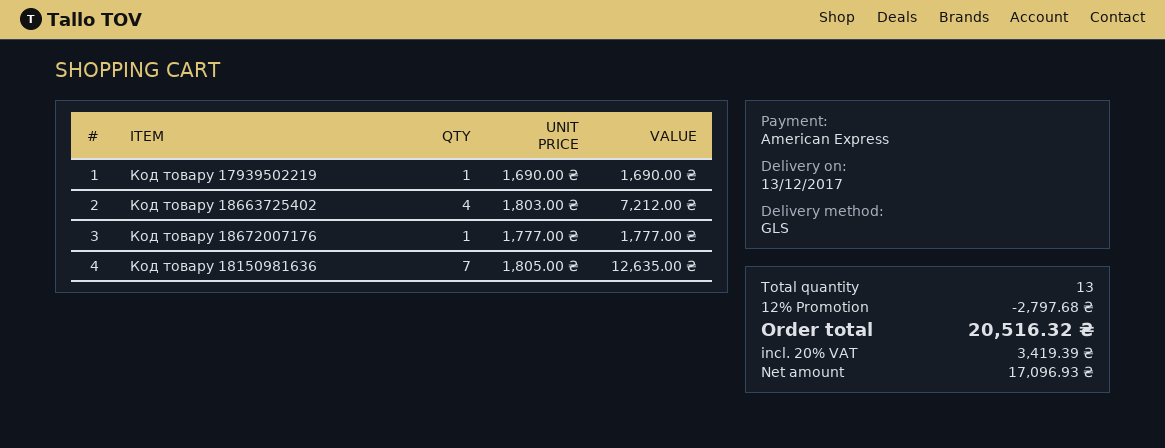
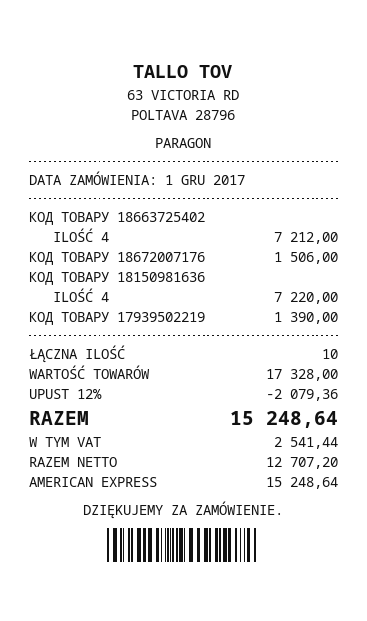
Код товару 17939502219: 1 for 1690.00 -> 1 for 1390.00
Код товару 18672007176: 1 for 1777.00 -> 1 for 1506.00
Код товару 18150981636: 7 for 12635.00 -> 4 for 7220.00
total quantity: 13 -> 10
discount: 12% = 2797.68 -> 12% = 2079.36
net: 17096.93 -> 12707.20
tax: 3419.39 -> 2541.44
total: 20516.32 -> 15248.64

